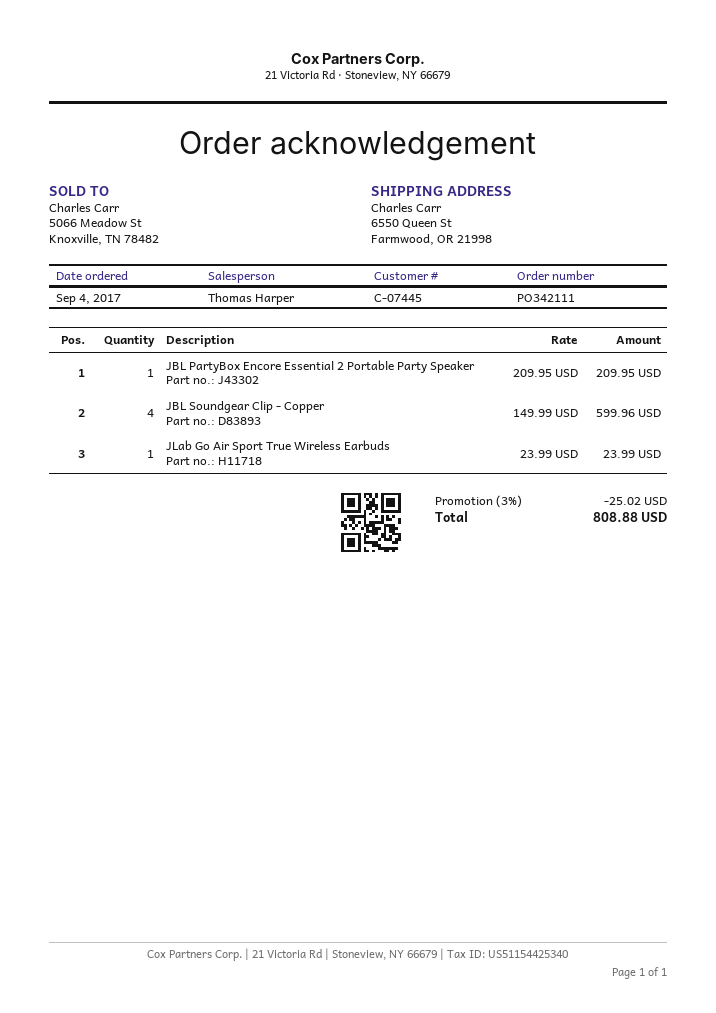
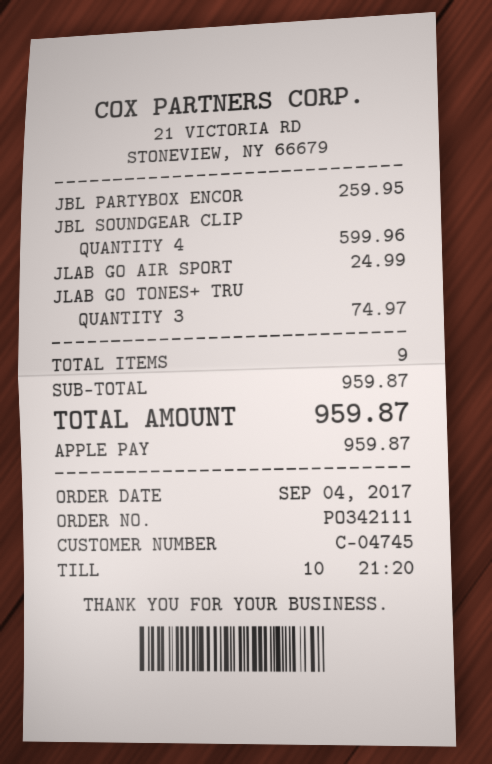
customer number: C-07445 -> C-04745
JBL PartyBox Encore Essential 2 Portable Party Speaker: 1 for 209.95 -> 1 for 259.95
JLab Go Air Sport True Wireless Earbuds: 1 for 23.99 -> 1 for 24.99
JLAB GO TONES+ TRU: none -> 3 for 74.97
discount: 3% = 25.02 -> none
total: 808.88 -> 959.87

